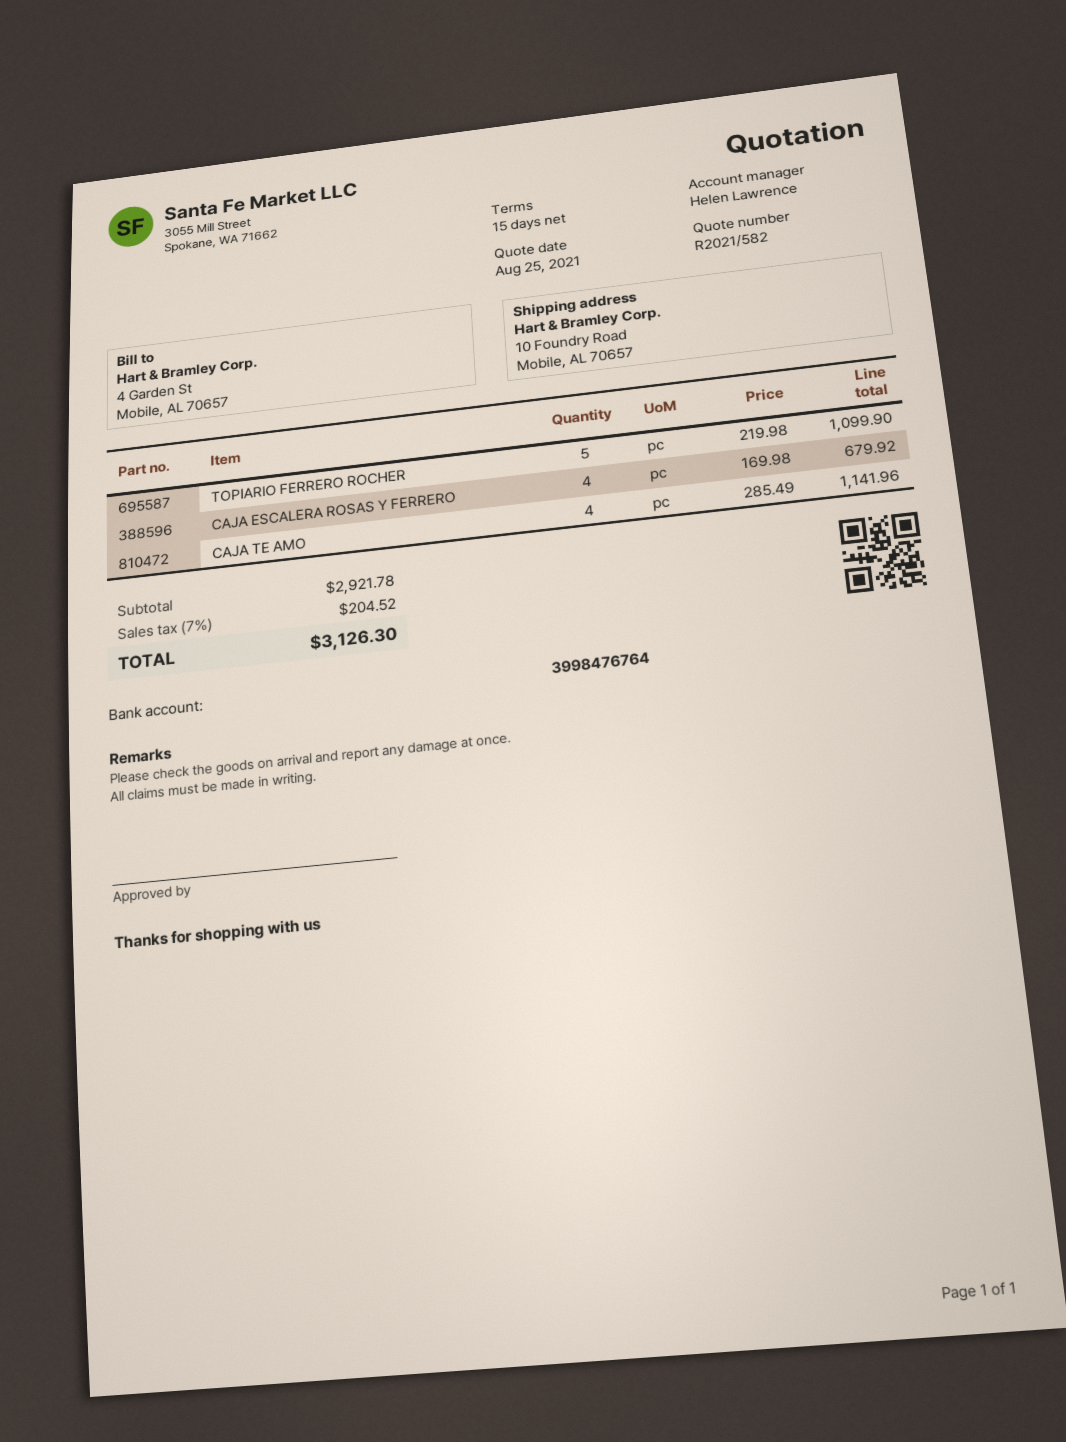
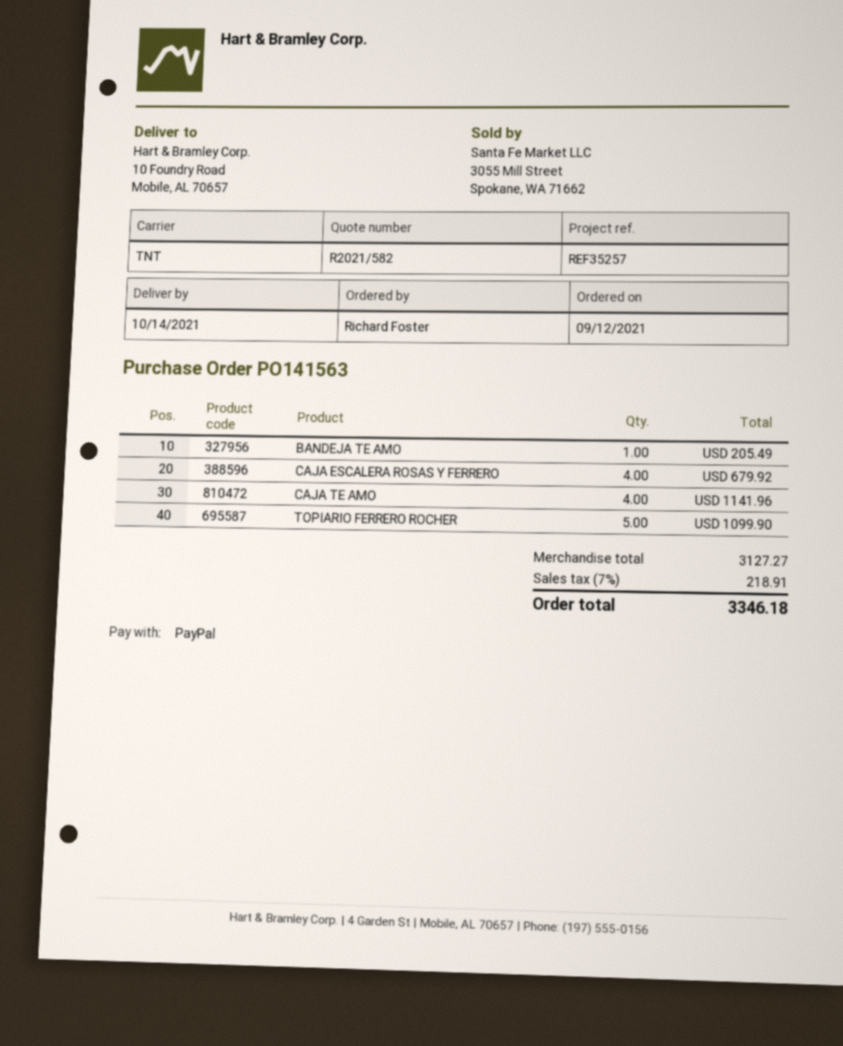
BANDEJA TE AMO: none -> 1 for 205.49
subtotal: 2921.78 -> 3127.27
tax: 7% = 204.52 -> 7% = 218.91
total: 3126.30 -> 3346.18

